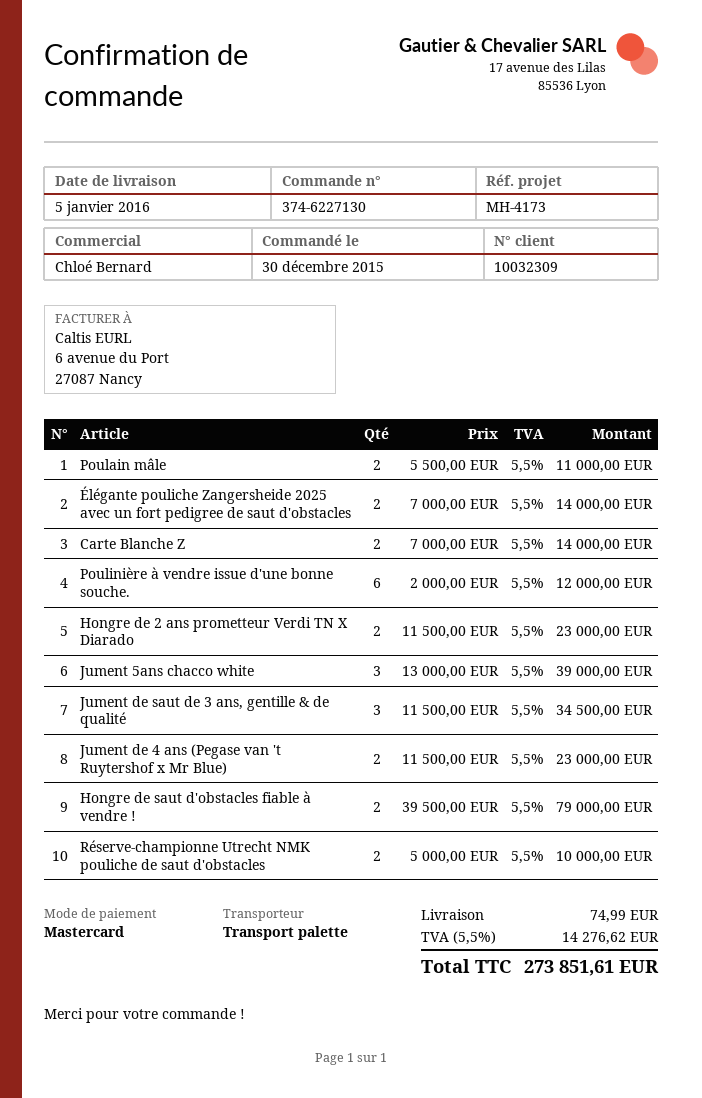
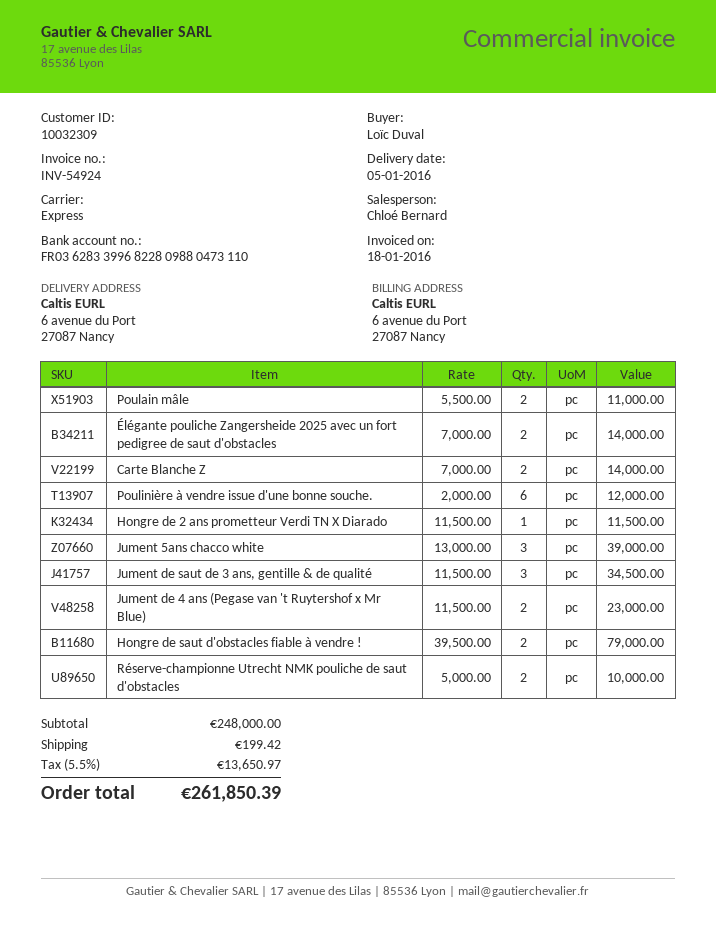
shipping method: pallet freight -> express
Hongre de 2 ans prometteur Verdi TN X Diarado: 2 x 11500.00 = 23000.00 -> 1 x 11500.00 = 11500.00
shipping: 74.99 -> 199.42
tax: 5.5% = 14276.62 -> 5.5% = 13650.97
total: 273851.61 -> 261850.39

